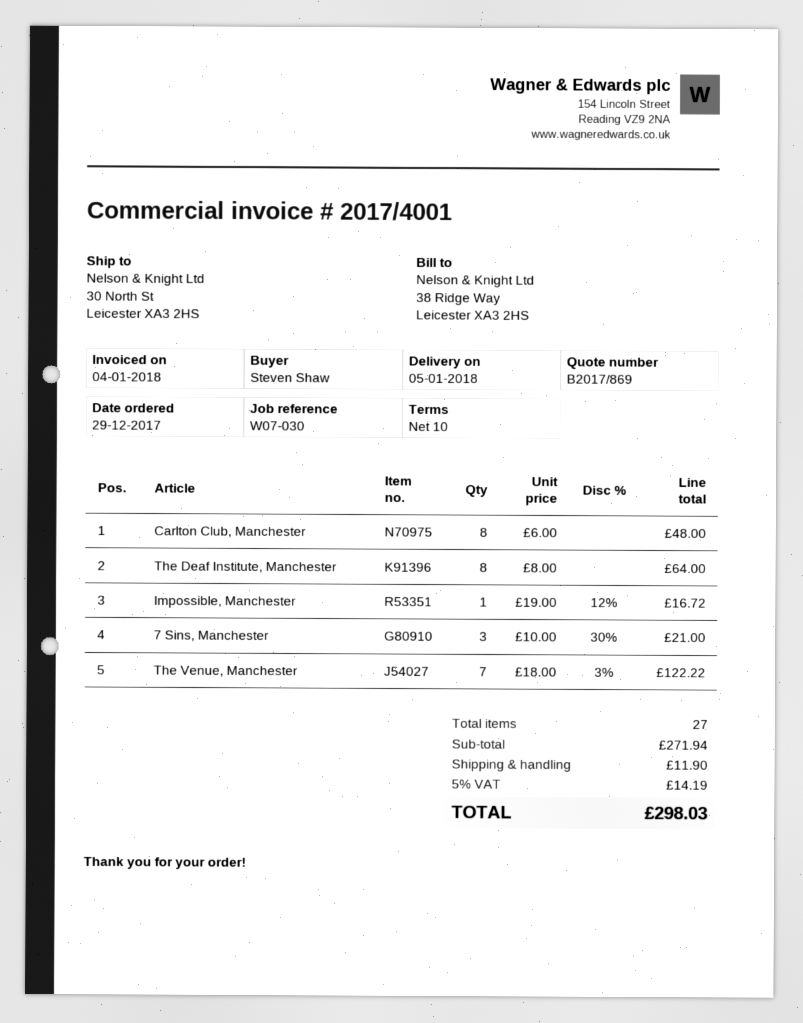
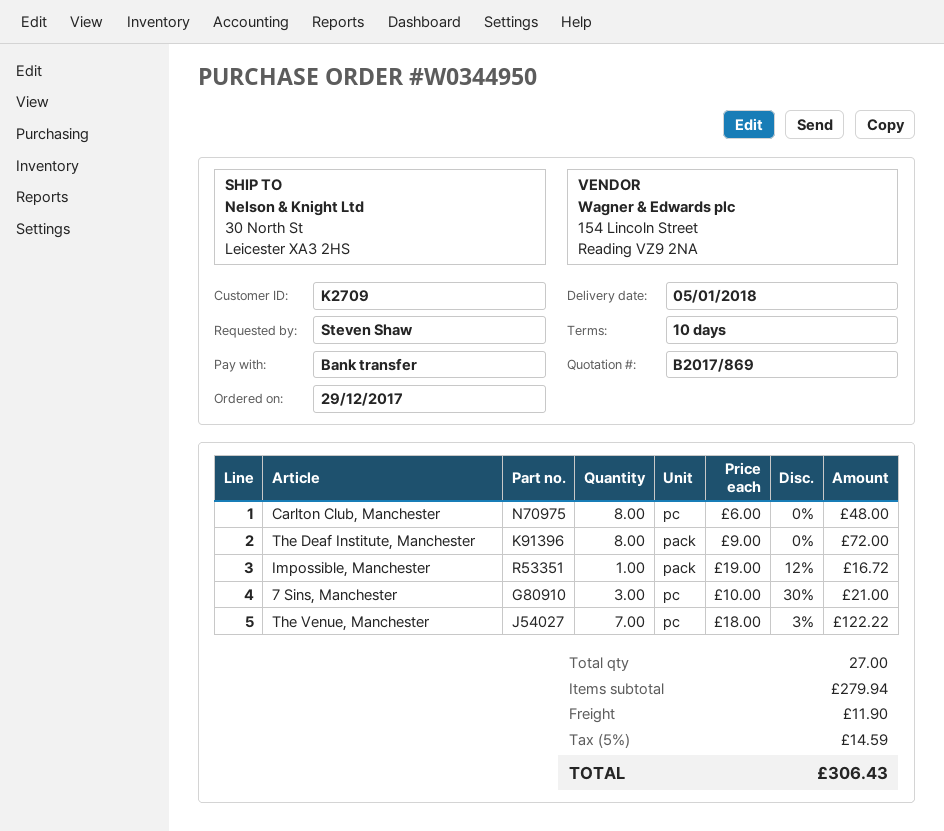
The Deaf Institute, Manchester: 8 x 8.00 = 64.00 -> 8 x 9.00 = 72.00
subtotal: 271.94 -> 279.94
tax: 5% = 14.19 -> 5% = 14.59
total: 298.03 -> 306.43

